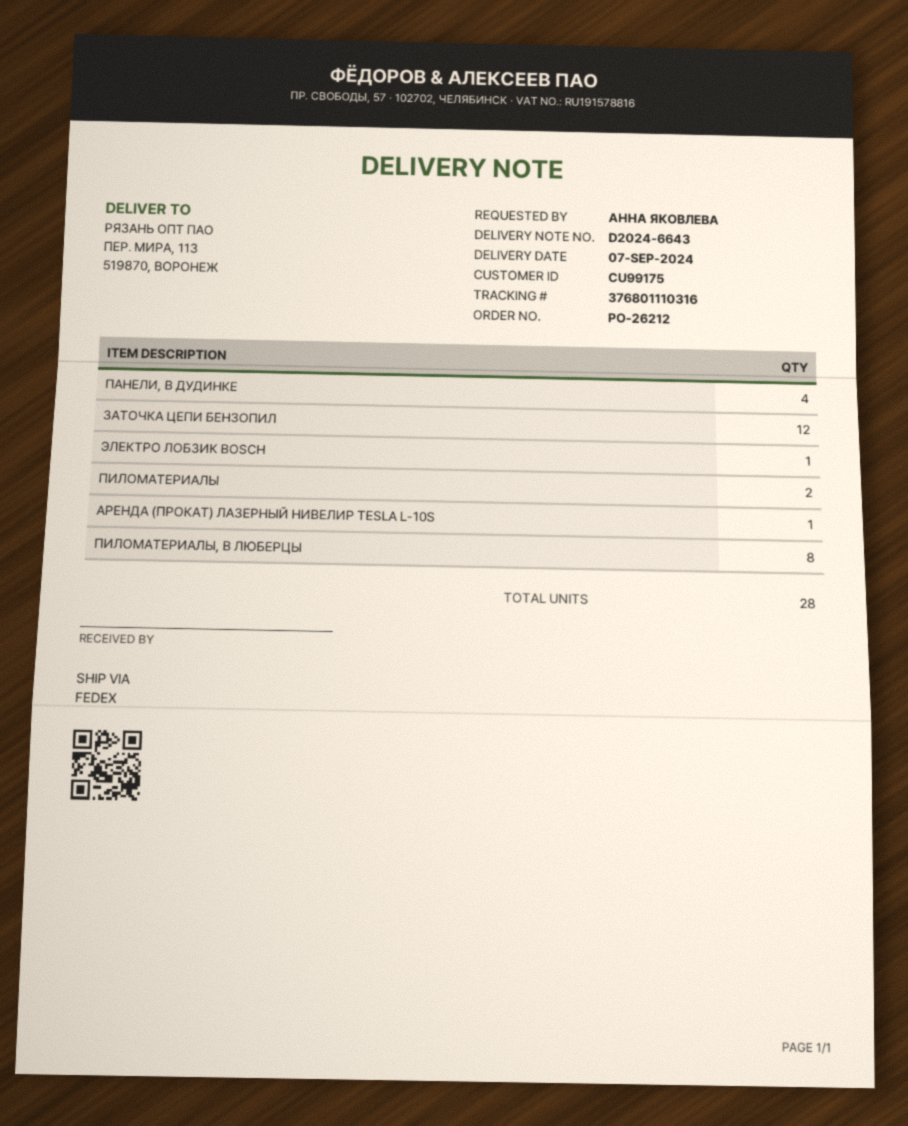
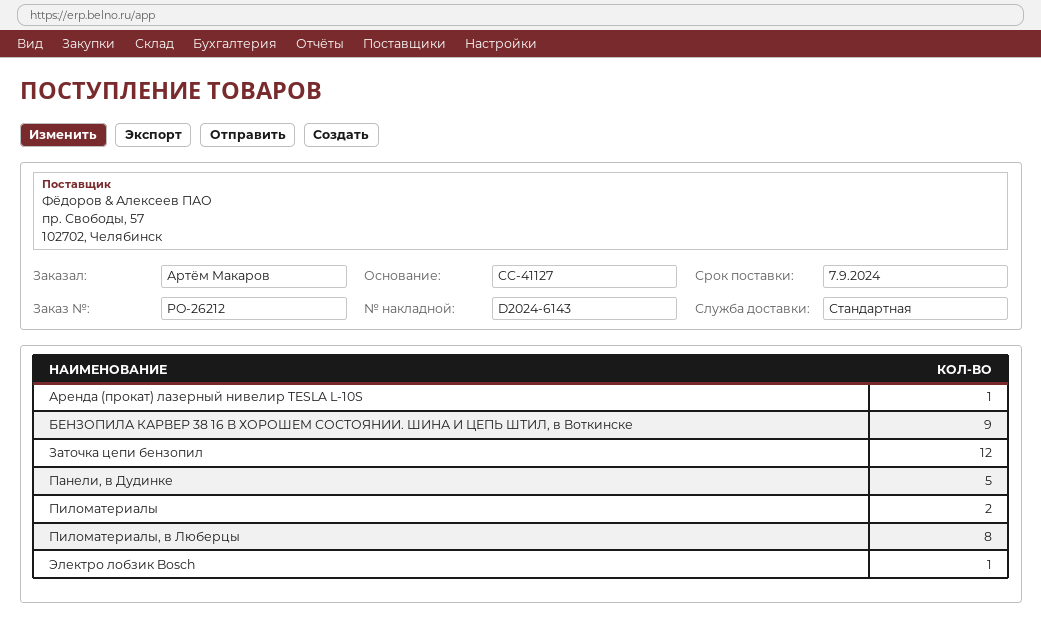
delivery note number: D2024-6643 -> D2024-6143
ordered by: АННА ЯКОВЛЕВА -> Артём Макаров
shipping method: FedEx -> standard
ПАНЕЛИ, В ДУДИНКЕ: 4 -> 5
БЕНЗОПИЛА КАРВЕР 38 16 В ХОРОШЕМ СОСТОЯНИИ. ШИНА И ЦЕПЬ ШТИЛ, в Воткинске: none -> 9

